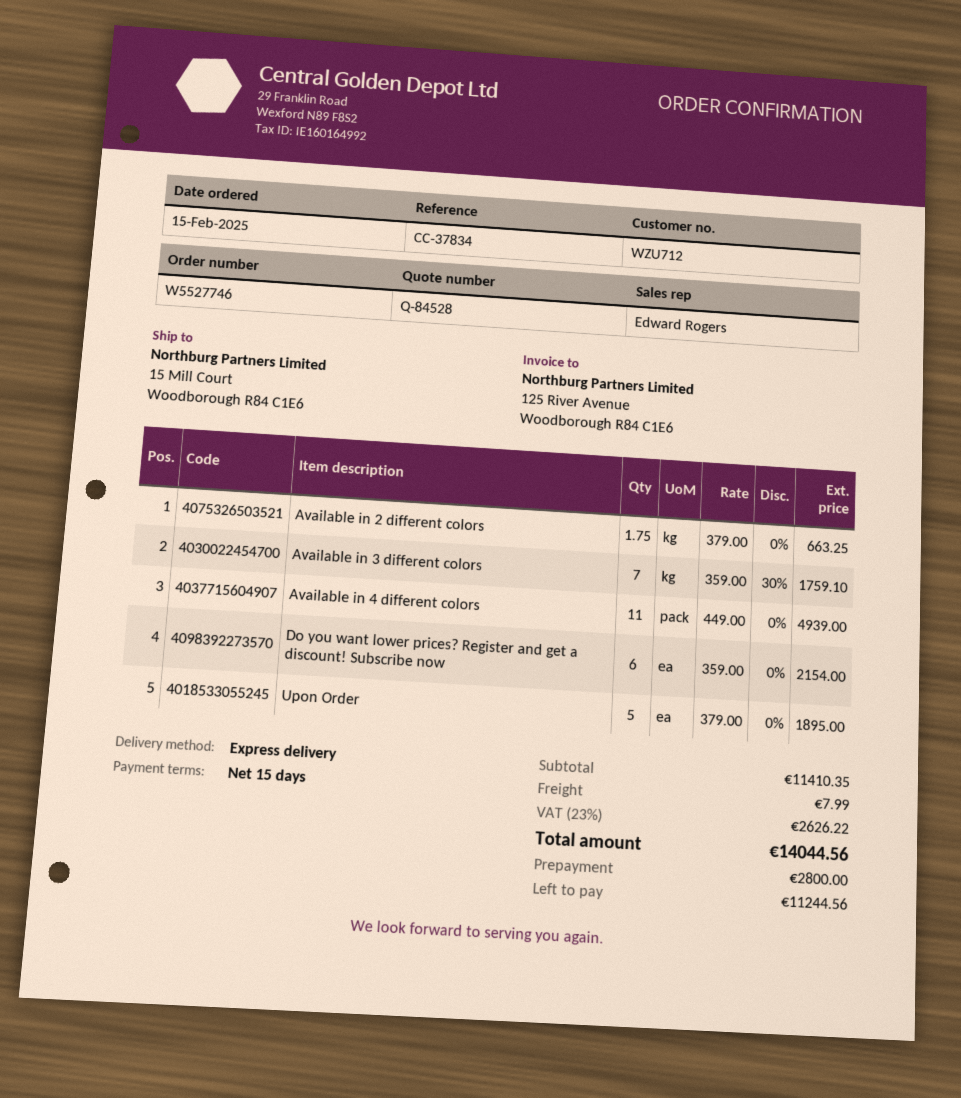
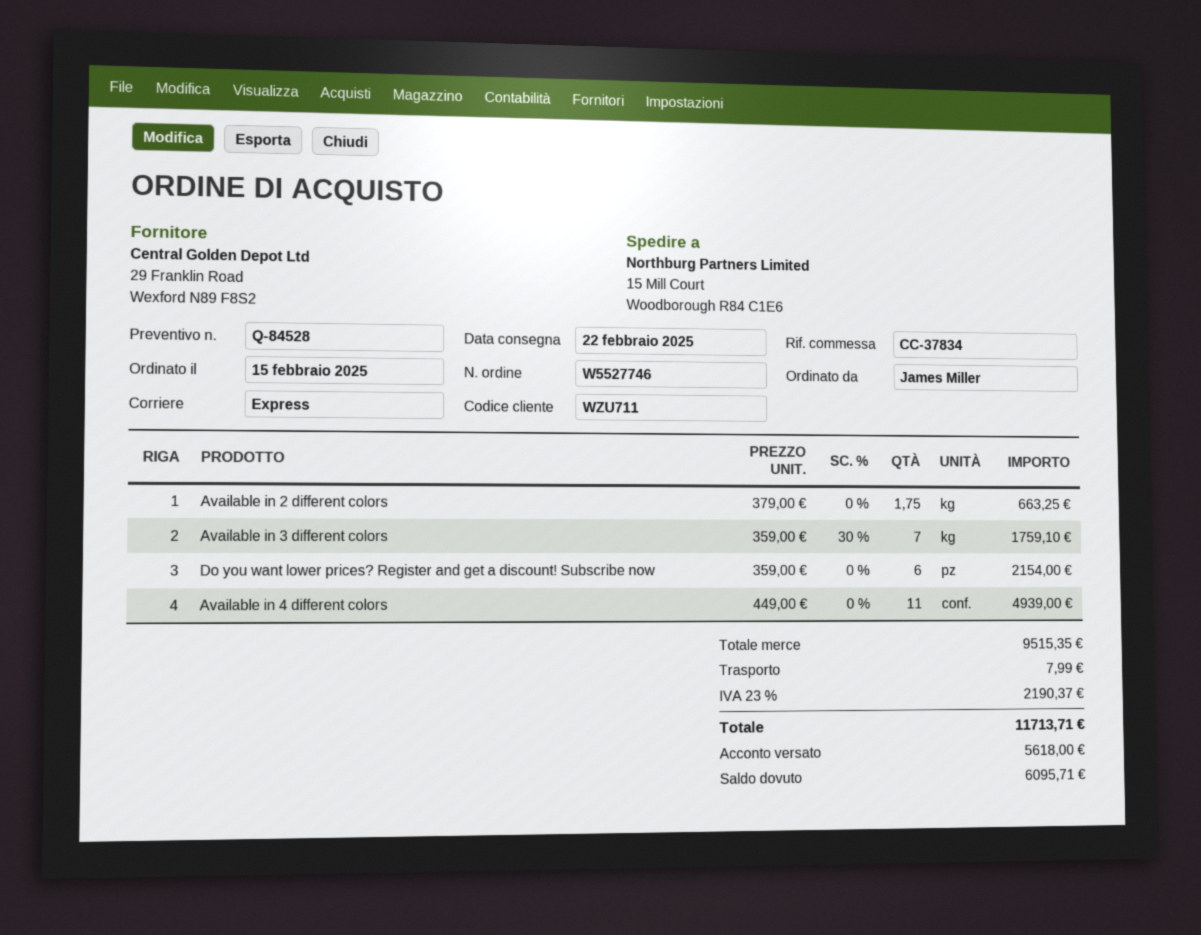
customer number: WZU712 -> WZU711
Upon Order: 5 x 379.00 = 1895.00 -> none
subtotal: 11410.35 -> 9515.35
tax: 23% = 2626.22 -> 23% = 2190.37
total: 14044.56 -> 11713.71
deposit: 2800.00 -> 5618.00
balance: 11244.56 -> 6095.71

